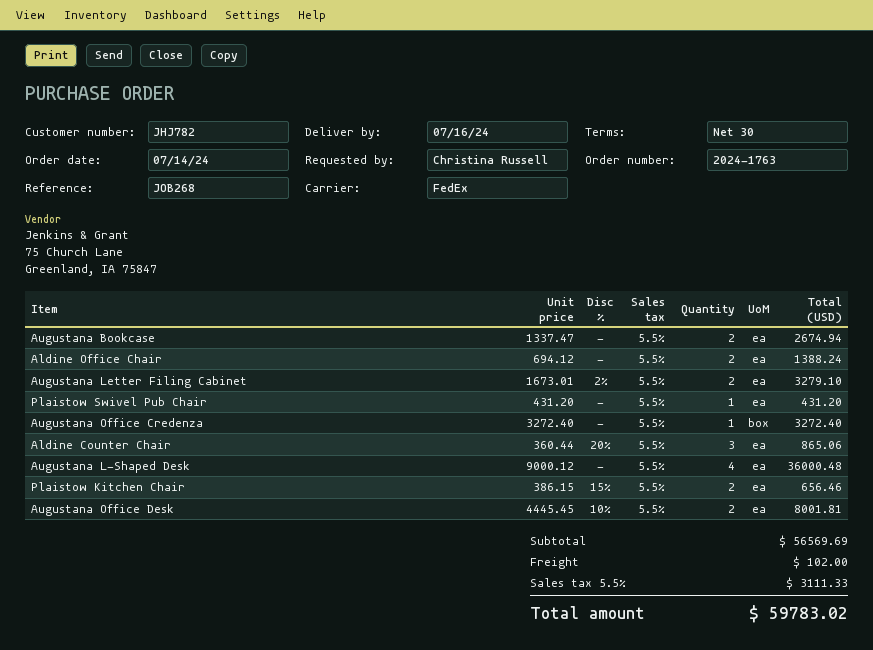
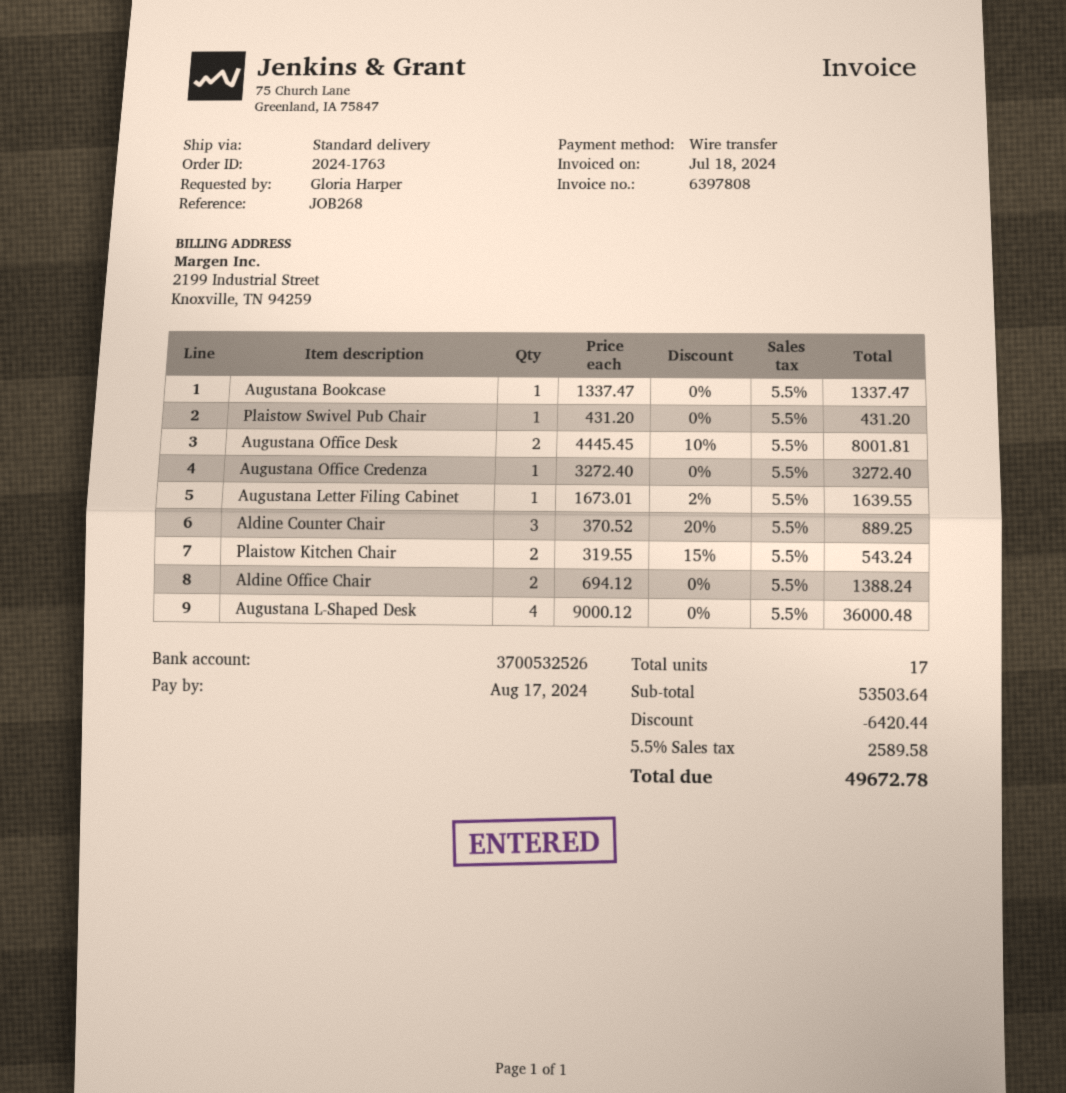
ordered by: Christina Russell -> Gloria Harper
shipping method: FedEx -> standard
Augustana Bookcase: 2 x 1337.47 = 2674.94 -> 1 x 1337.47 = 1337.47
Augustana Letter Filing Cabinet: 2 x 1673.01 - 2% = 3279.10 -> 1 x 1673.01 - 2% = 1639.55
Aldine Counter Chair: 3 x 360.44 - 20% = 865.06 -> 3 x 370.52 - 20% = 889.25
Plaistow Kitchen Chair: 2 x 386.15 - 15% = 656.46 -> 2 x 319.55 - 15% = 543.24
subtotal: 56569.69 -> 53503.64
discount: none -> 6420.44
shipping: 102.00 -> none
tax: 5.5% = 3111.33 -> 5.5% = 2589.58
total: 59783.02 -> 49672.78

